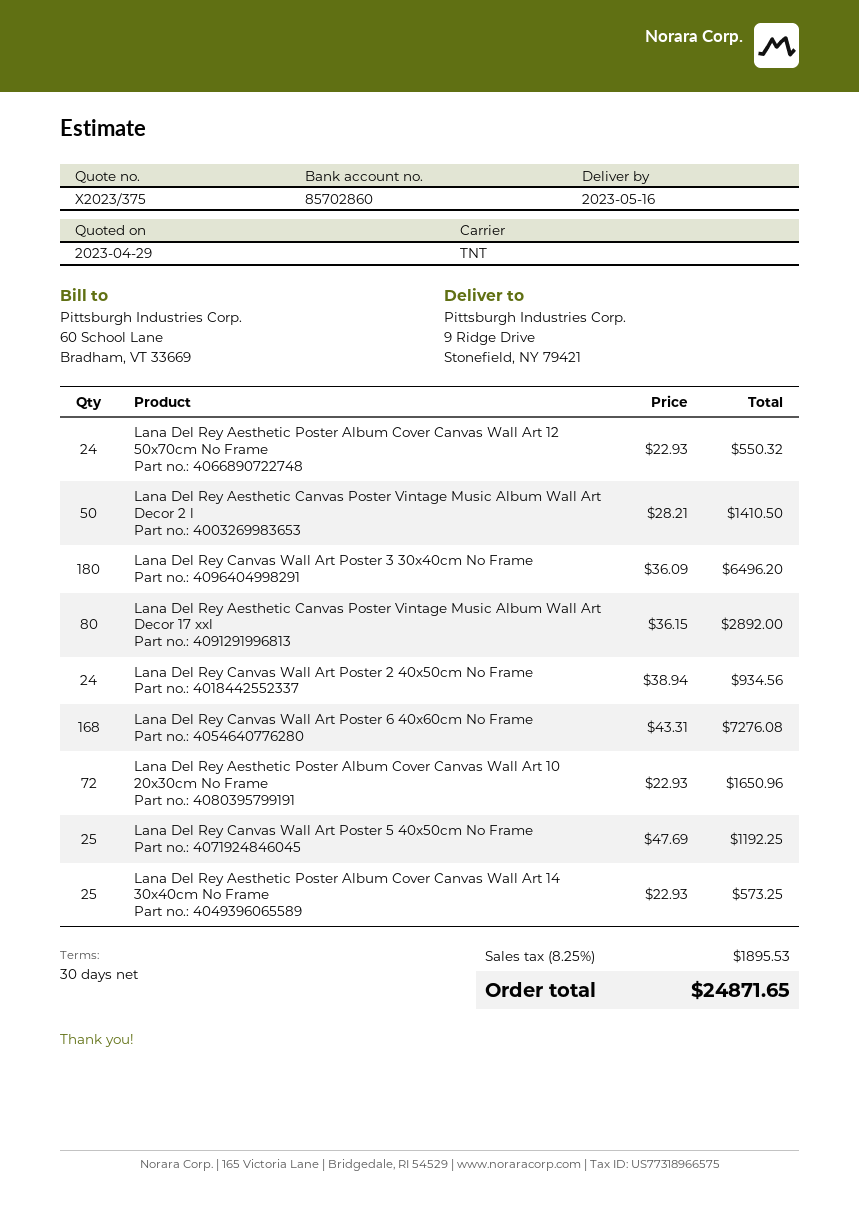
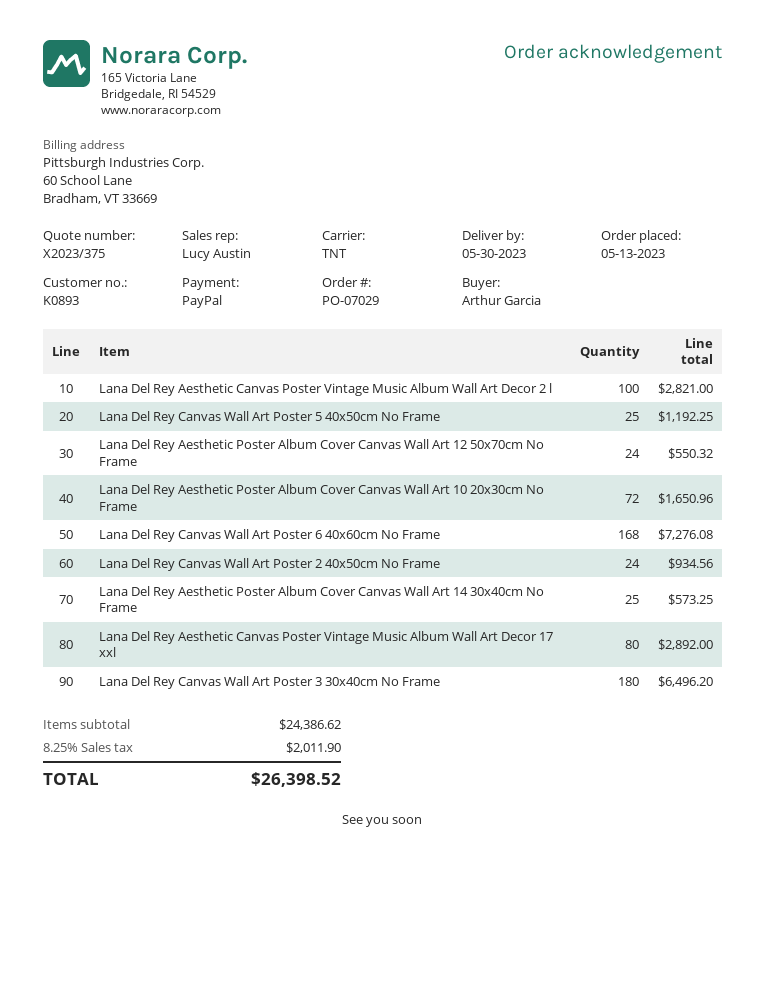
delivery date: 2023-05-16 -> 2023-05-30
Lana Del Rey Aesthetic Canvas Poster Vintage Music Album Wall Art Decor 2 l: 50 for 1410.50 -> 100 for 2821.00
tax: 8.25% = 1895.53 -> 8.25% = 2011.90
total: 24871.65 -> 26398.52

